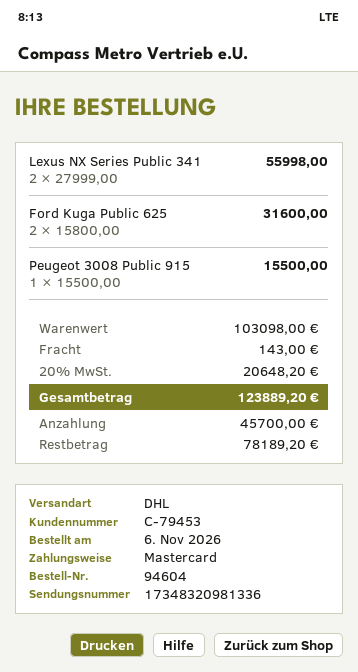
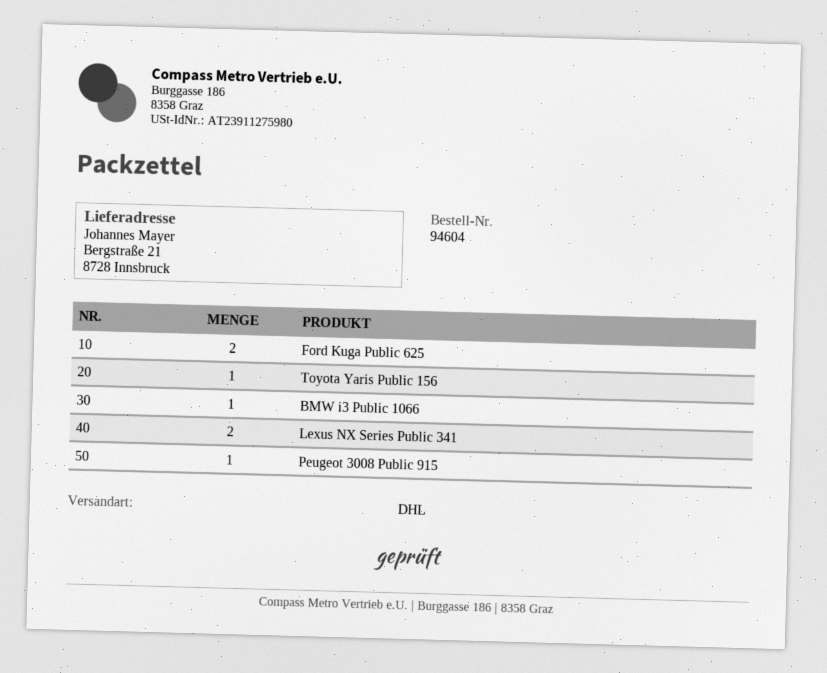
Toyota Yaris Public 156: none -> 1
BMW i3 Public 1066: none -> 1

